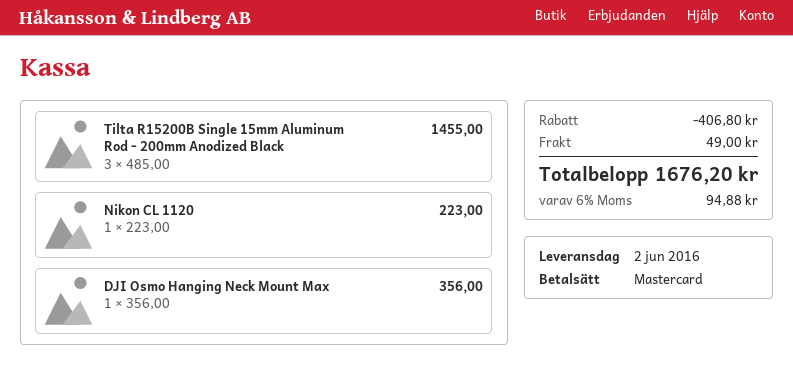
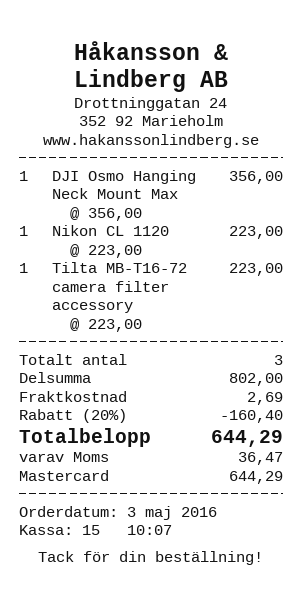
Tilta R15200B Single 15mm Aluminum Rod - 200mm Anodized Black: 3 x 485.00 = 1455.00 -> none
Tilta MB-T16-72 camera filter accessory: none -> 1 x 223.00 = 223.00
discount: 406.80 -> 160.40
shipping: 49.00 -> 2.69
tax: 94.88 -> 36.47
total: 1676.20 -> 644.29

